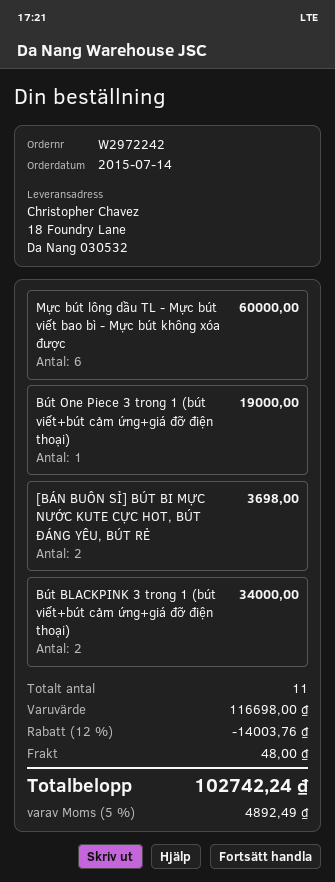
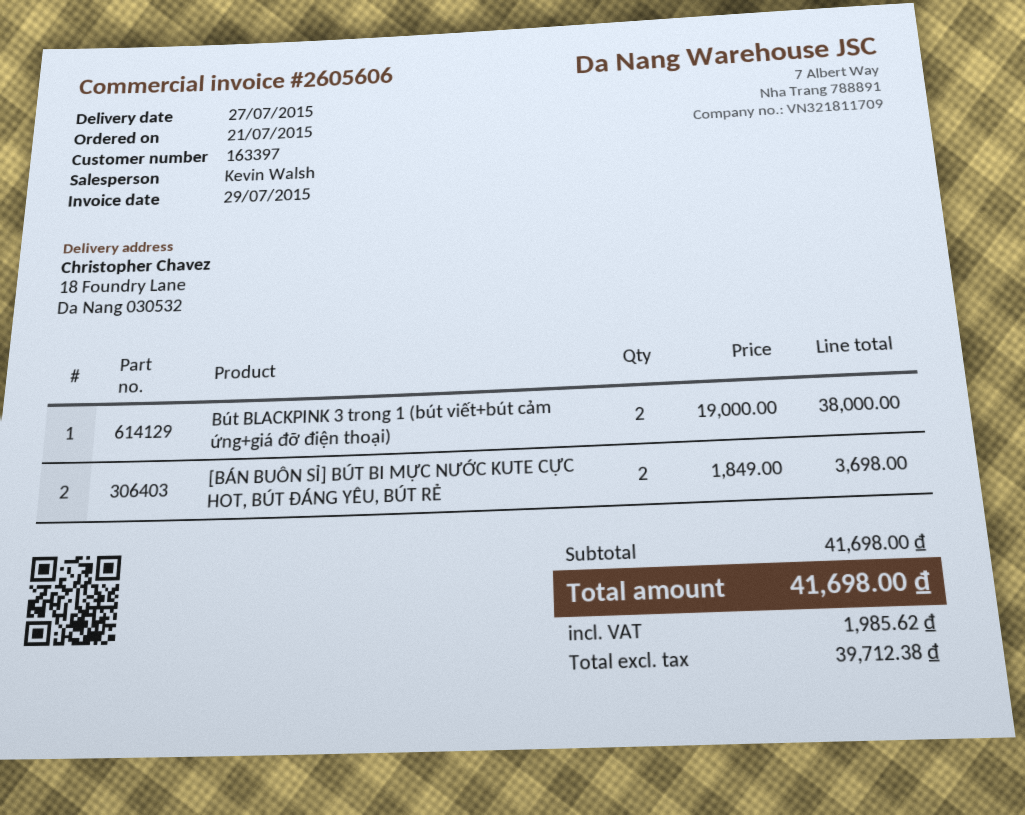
order date: 2015-07-14 -> 2015-07-21
Mực bút lông dầu TL - Mực bút viết bao bì - Mực bút không xóa được: 6 for 60000.00 -> none
Bút One Piece 3 trong 1 (bút viết+bút cảm ứng+giá đỡ điện thoại): 1 for 19000.00 -> none
Bút BLACKPINK 3 trong 1 (bút viết+bút cảm ứng+giá đỡ điện thoại): 2 for 34000.00 -> 2 for 38000.00
subtotal: 116698.00 -> 41698.00
discount: 12% = 14003.76 -> none
shipping: 48.00 -> none
tax: 4892.49 -> 1985.62
total: 102742.24 -> 41698.00

